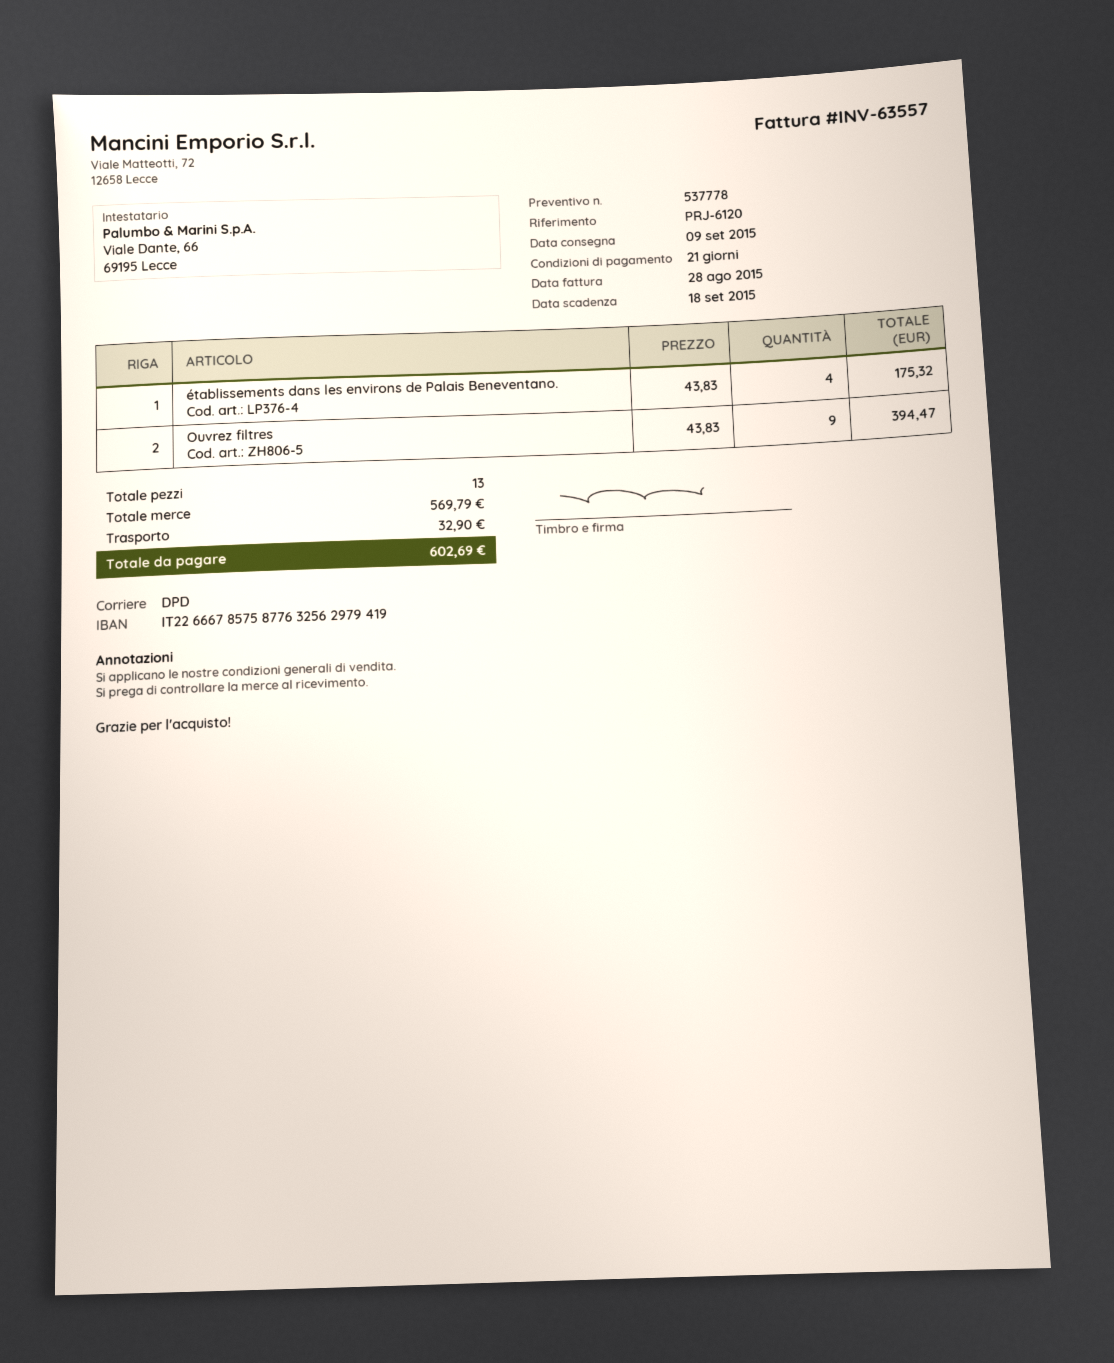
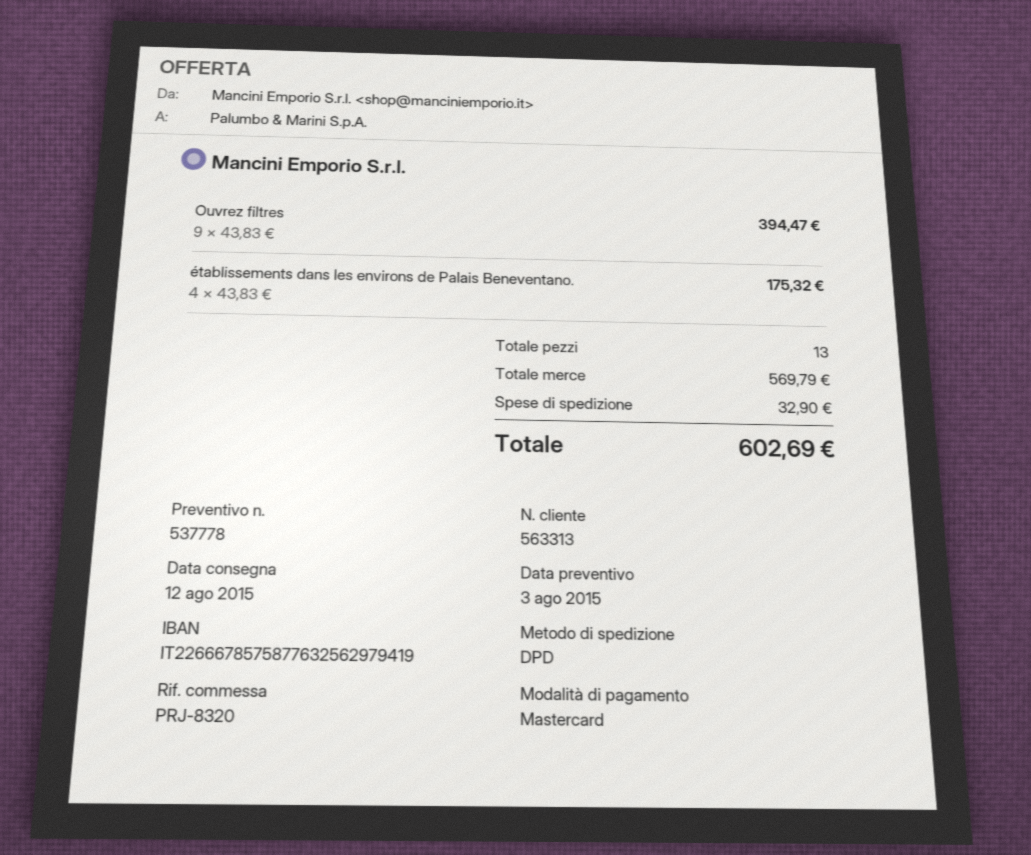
delivery date: 2015-09-09 -> 2015-08-12
reference: PRJ-6120 -> PRJ-8320

